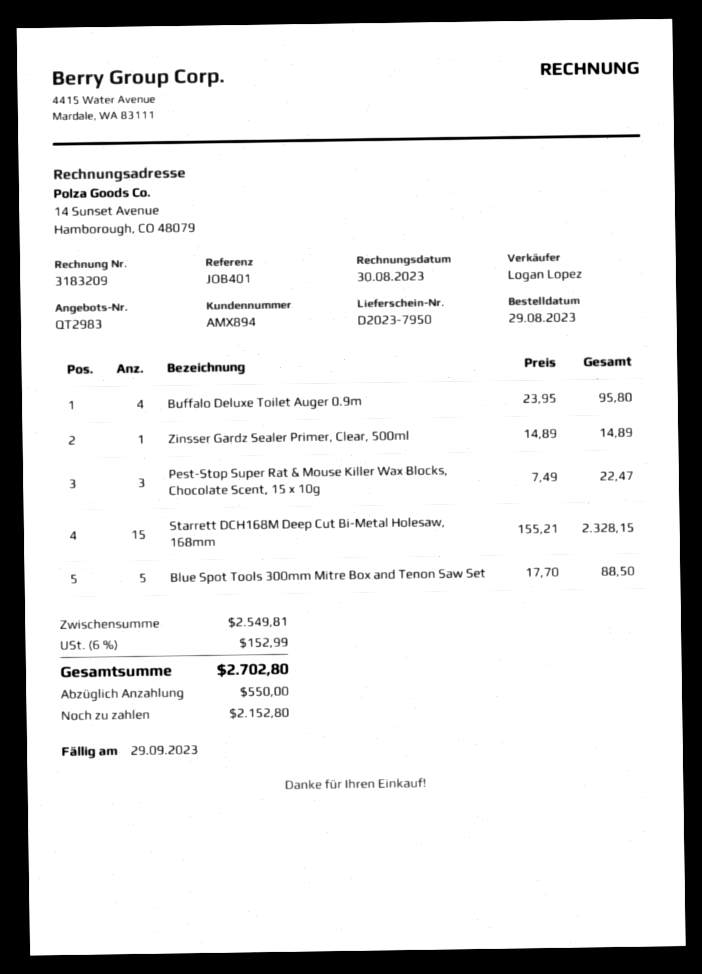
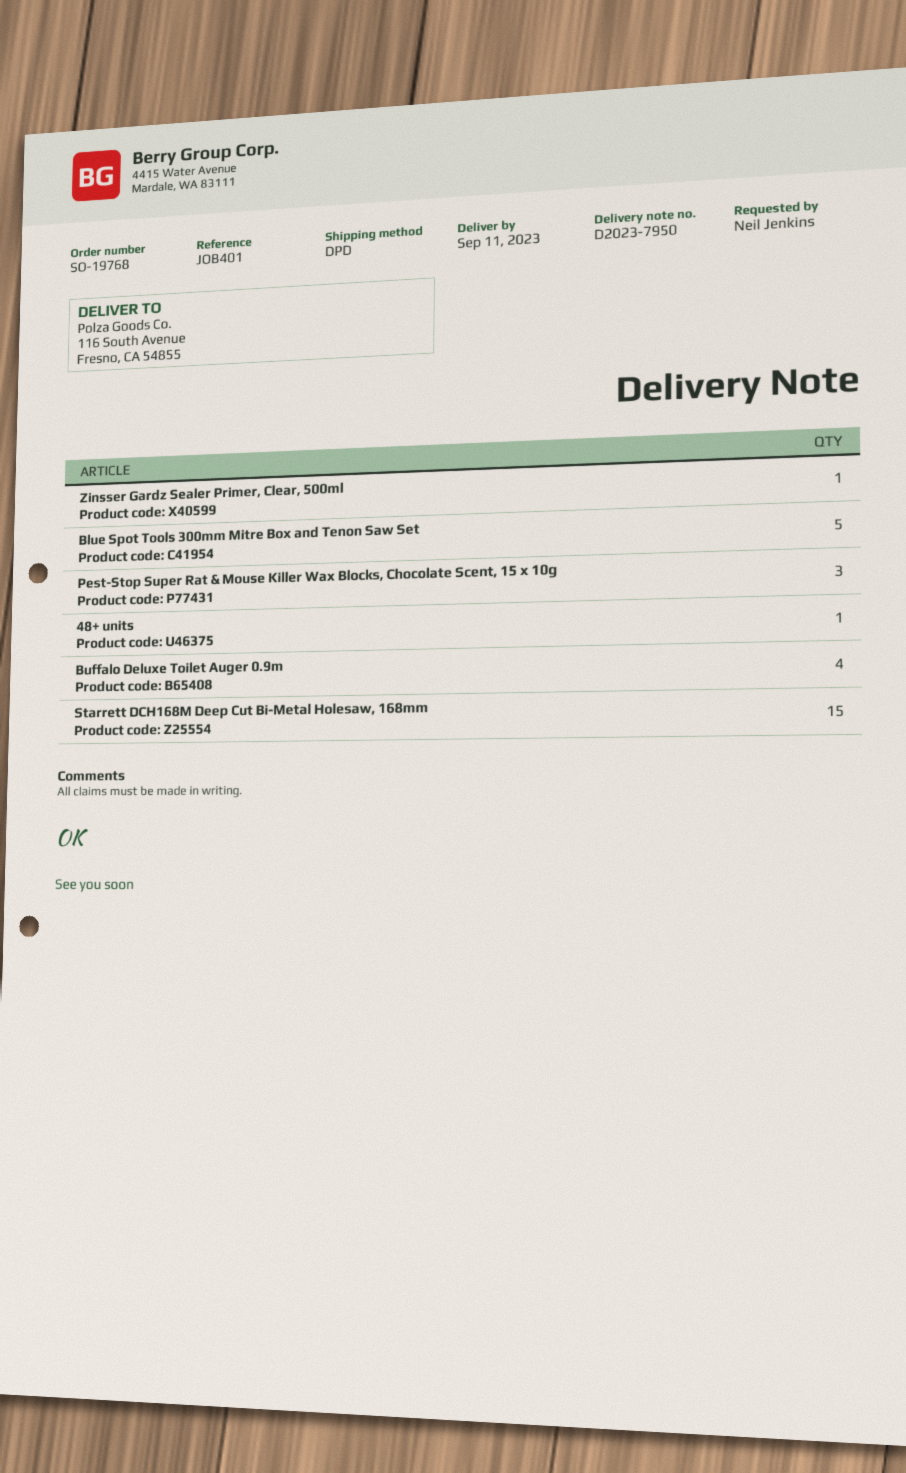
48+ units: none -> 1

